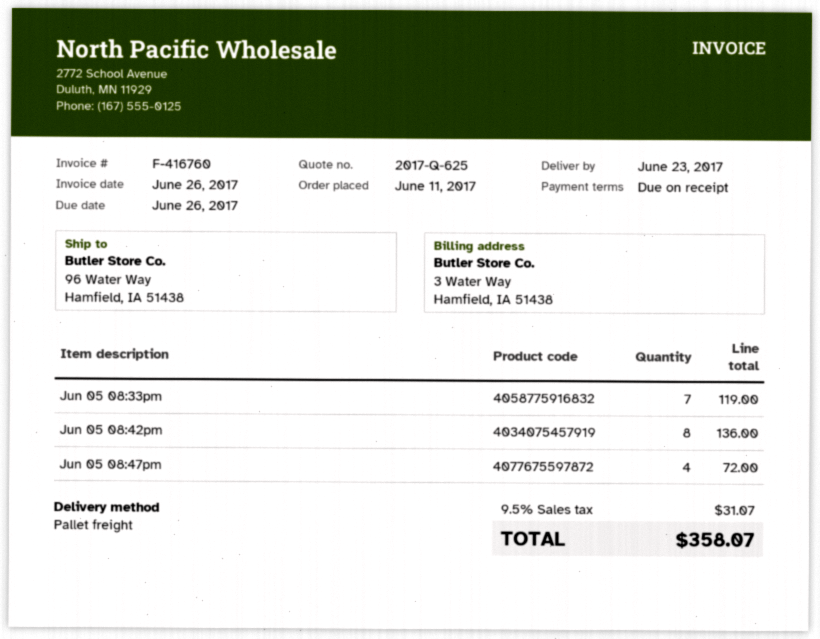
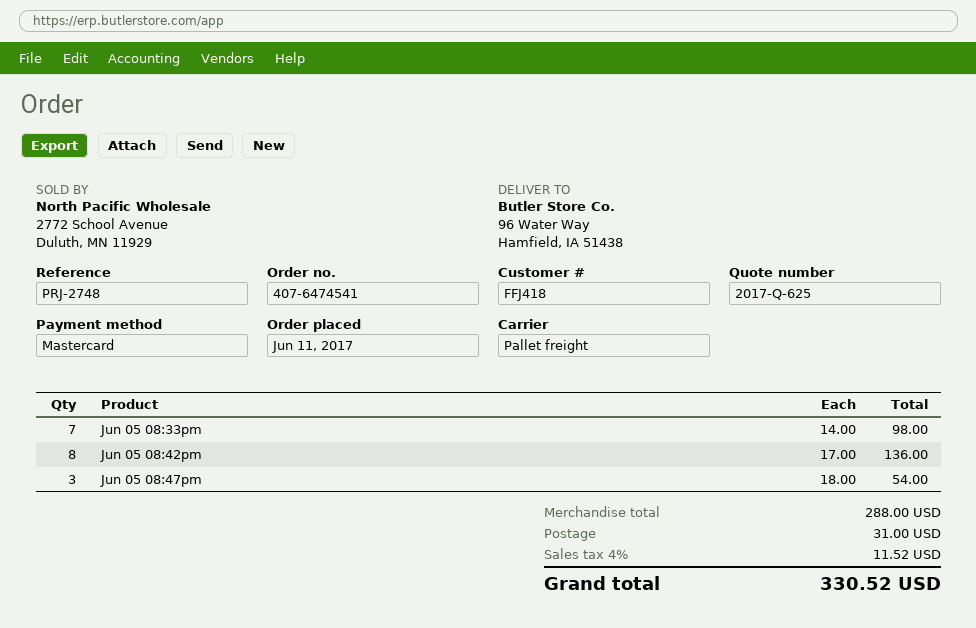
Jun 05 08:33pm: 7 for 119.00 -> 7 for 98.00
Jun 05 08:47pm: 4 for 72.00 -> 3 for 54.00
shipping: none -> 31.00
tax: 9.5% = 31.07 -> 4% = 11.52
total: 358.07 -> 330.52

